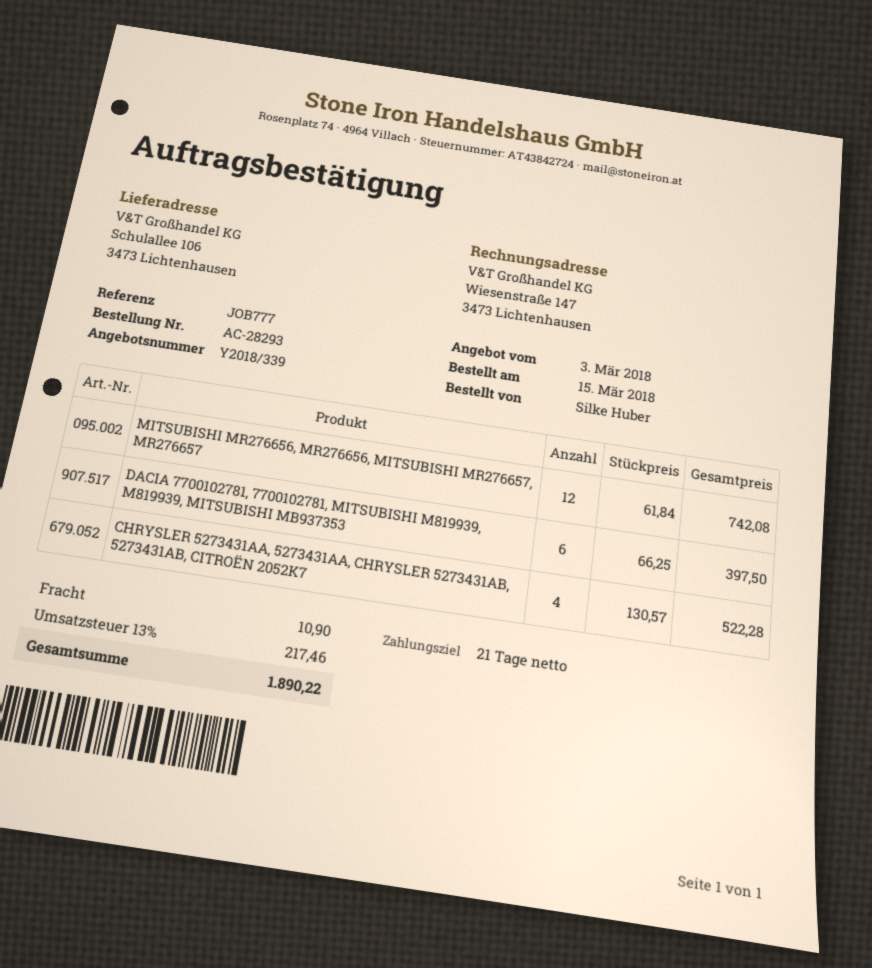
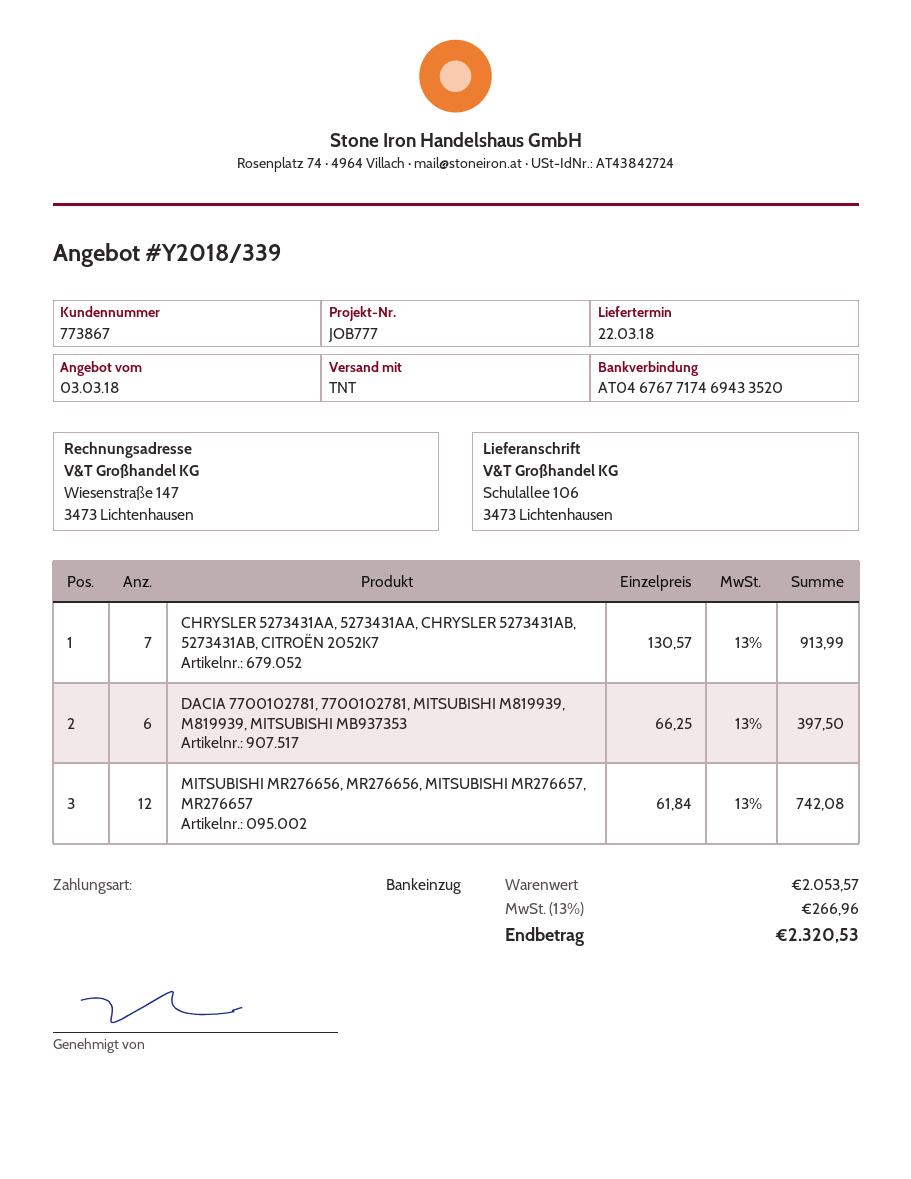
CHRYSLER 5273431AA, 5273431AA, CHRYSLER 5273431AB, 5273431AB, CITROËN 2052K7: 4 x 130.57 = 522.28 -> 7 x 130.57 = 913.99
shipping: 10.90 -> none
tax: 13% = 217.46 -> 13% = 266.96
total: 1890.22 -> 2320.53

